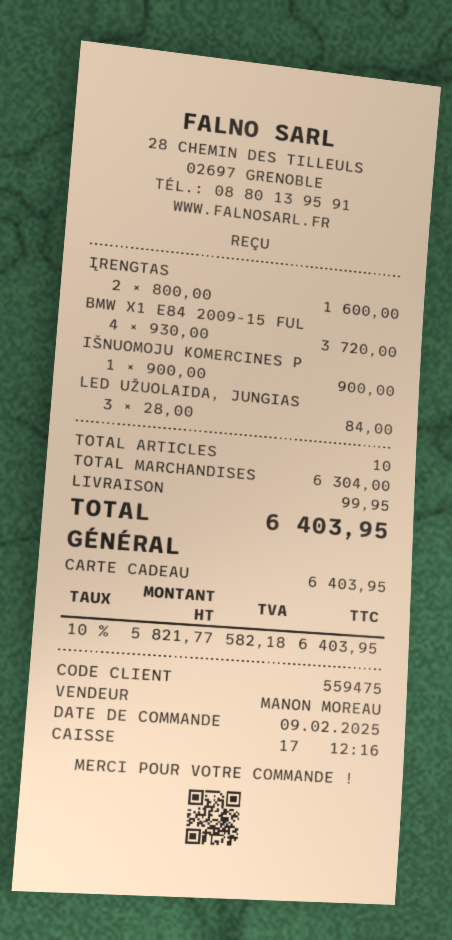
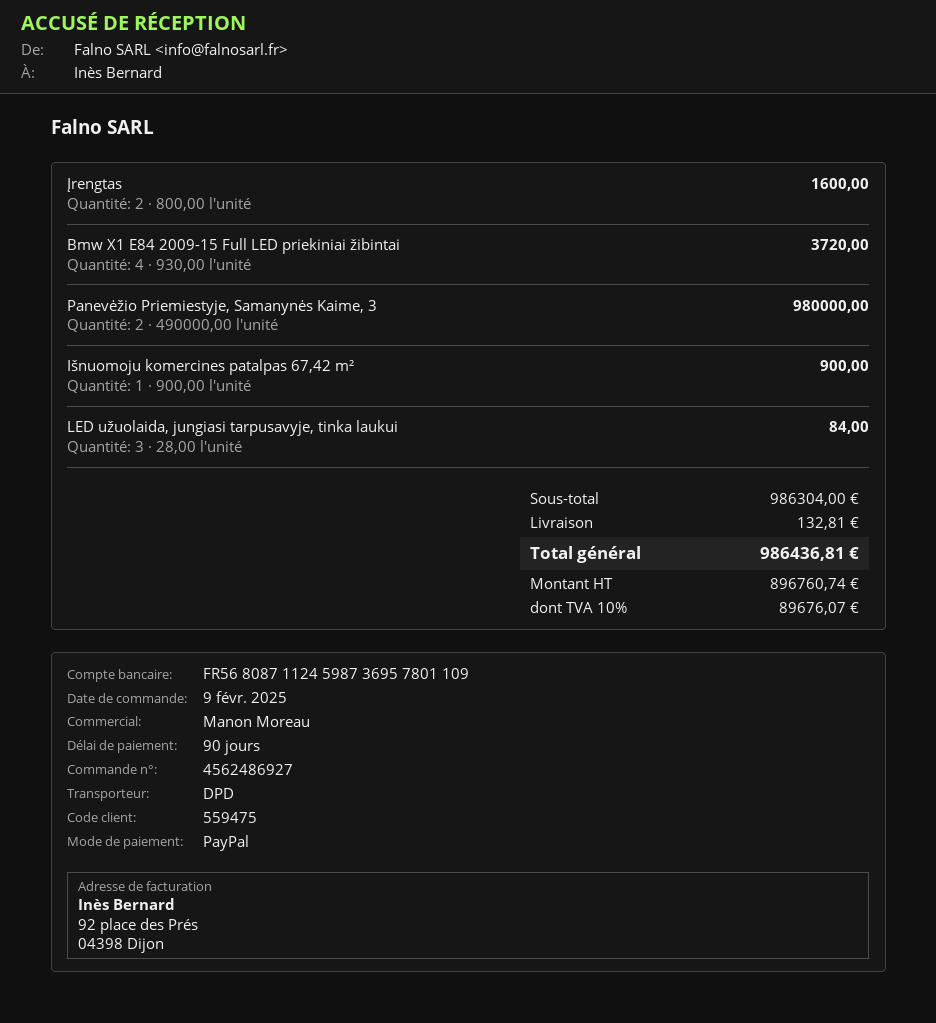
payment method: gift card -> PayPal
Panevėžio Priemiestyje, Samanynės Kaime, 3: none -> 2 x 490000.00 = 980000.00
subtotal: 6304.00 -> 986304.00
shipping: 99.95 -> 132.81
net: 5821.77 -> 896760.74
tax: 10% = 582.18 -> 10% = 89676.07
total: 6403.95 -> 986436.81

